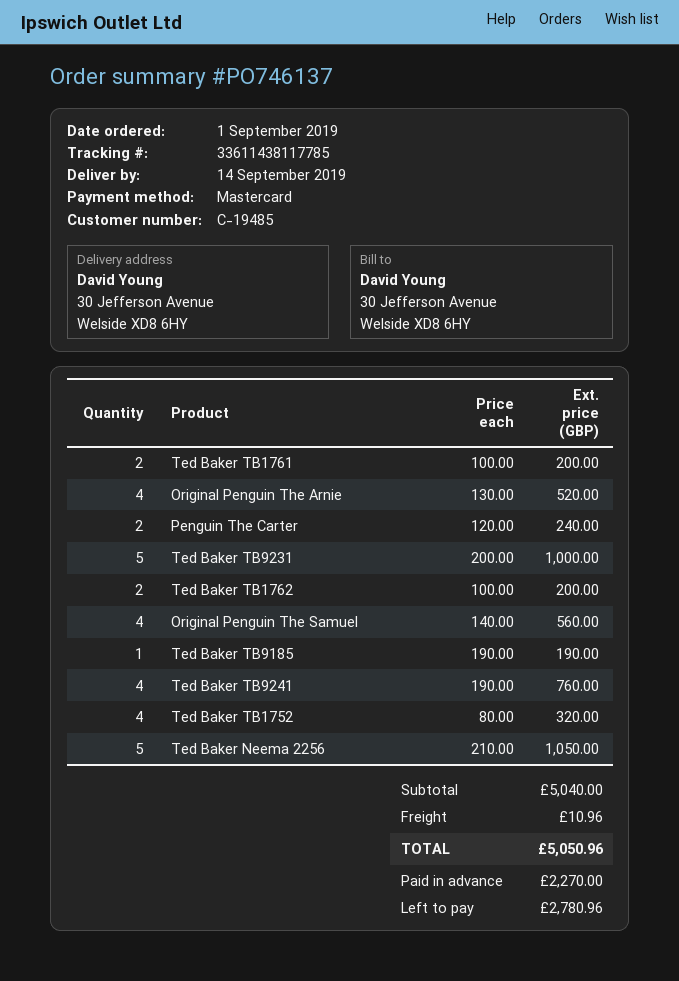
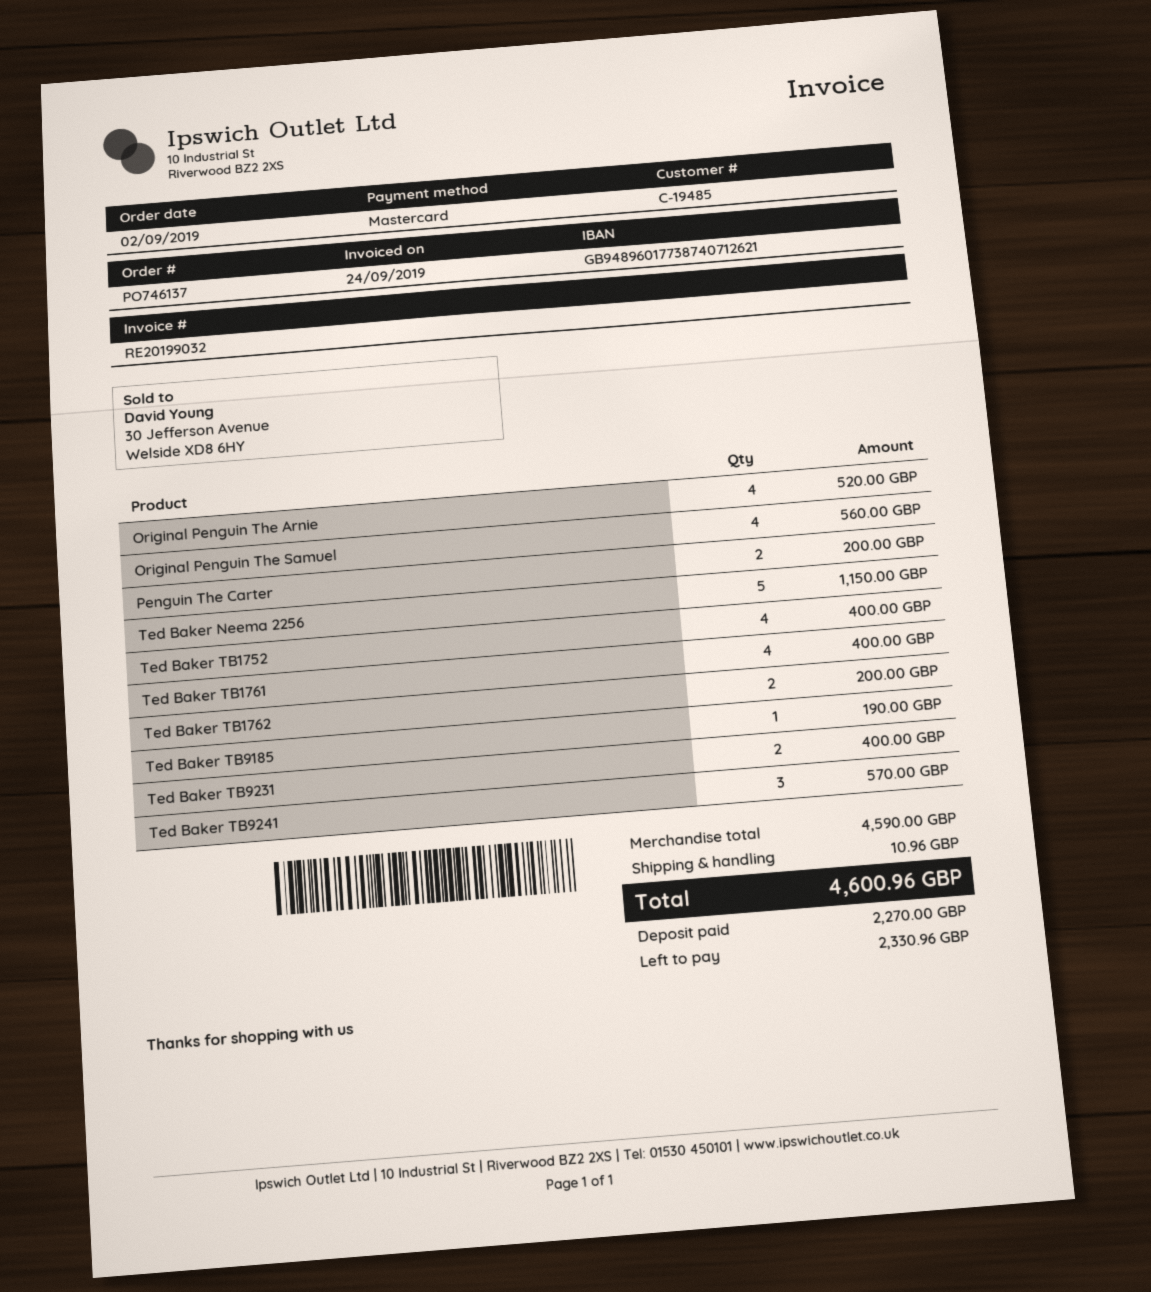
order date: 2019-09-01 -> 2019-09-02
Ted Baker TB1761: 2 for 200.00 -> 4 for 400.00
Penguin The Carter: 2 for 240.00 -> 2 for 200.00
Ted Baker TB9231: 5 for 1000.00 -> 2 for 400.00
Ted Baker TB9241: 4 for 760.00 -> 3 for 570.00
Ted Baker TB1752: 4 for 320.00 -> 4 for 400.00
Ted Baker Neema 2256: 5 for 1050.00 -> 5 for 1150.00
subtotal: 5040.00 -> 4590.00
total: 5050.96 -> 4600.96
balance: 2780.96 -> 2330.96

